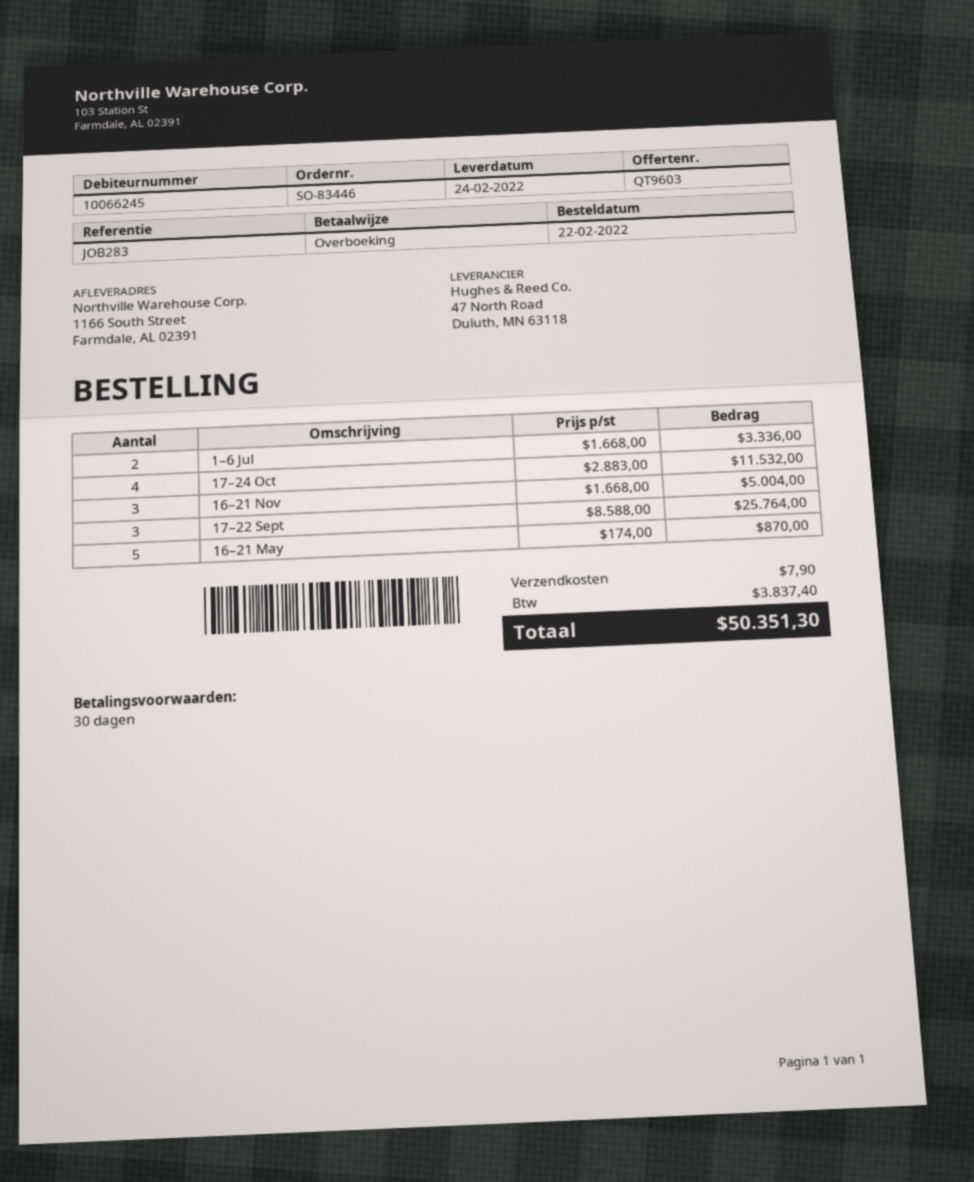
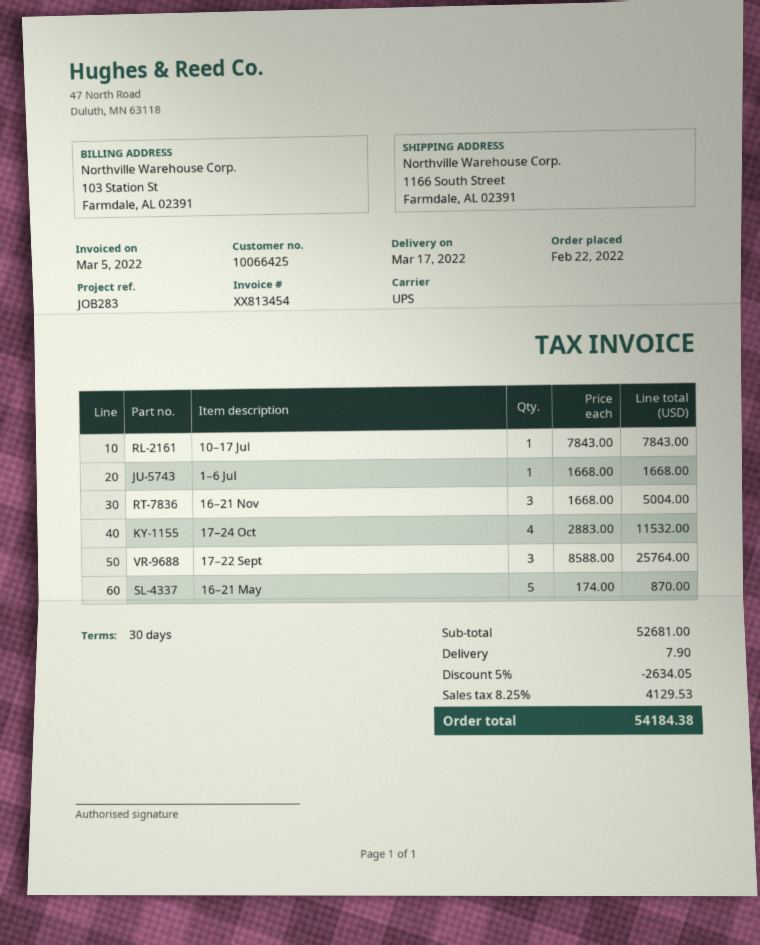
delivery date: 2022-02-24 -> 2022-03-17
customer number: 10066245 -> 10066425
1–6 Jul: 2 x 1668.00 = 3336.00 -> 1 x 1668.00 = 1668.00
10–17 Jul: none -> 1 x 7843.00 = 7843.00
discount: none -> 5% = 2634.05
tax: 3837.40 -> 4129.53
total: 50351.30 -> 54184.38

